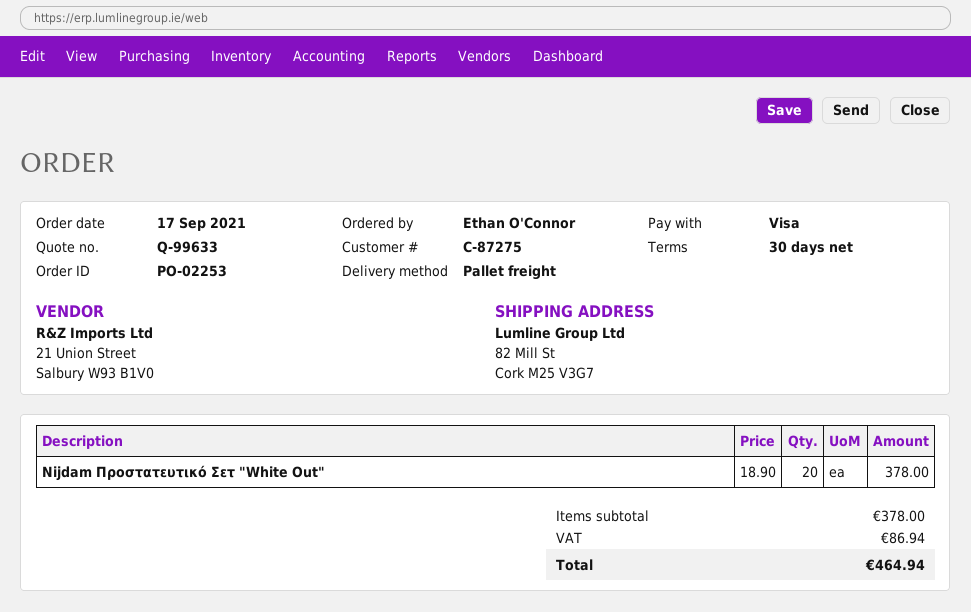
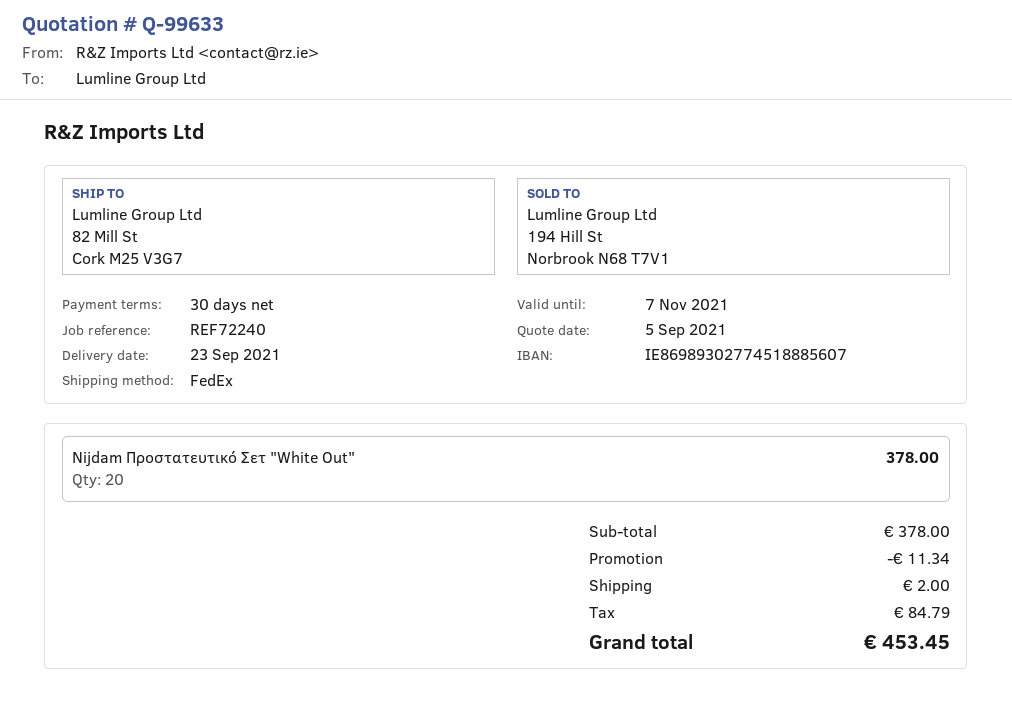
shipping method: pallet freight -> FedEx
discount: none -> 11.34
shipping: none -> 2.00
tax: 86.94 -> 84.79
total: 464.94 -> 453.45

